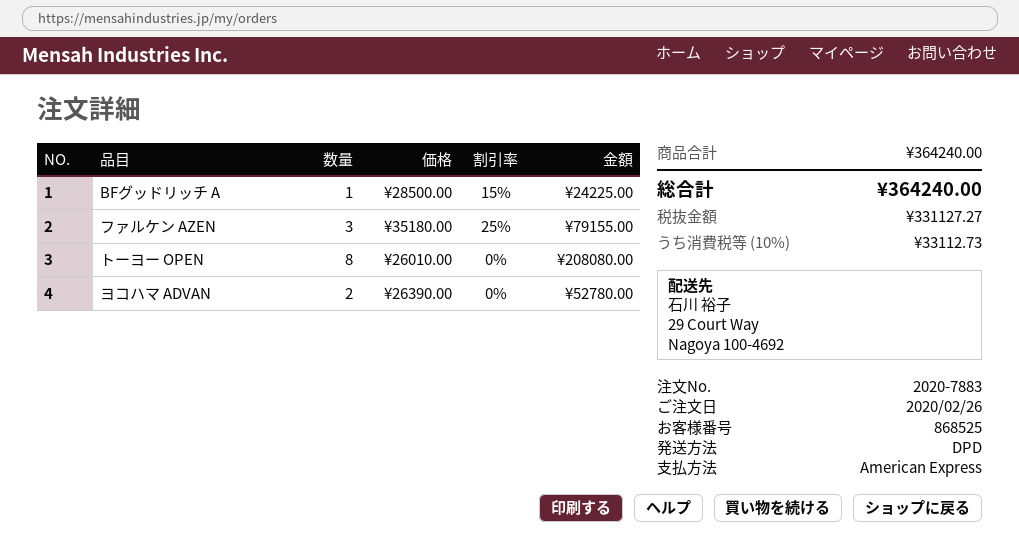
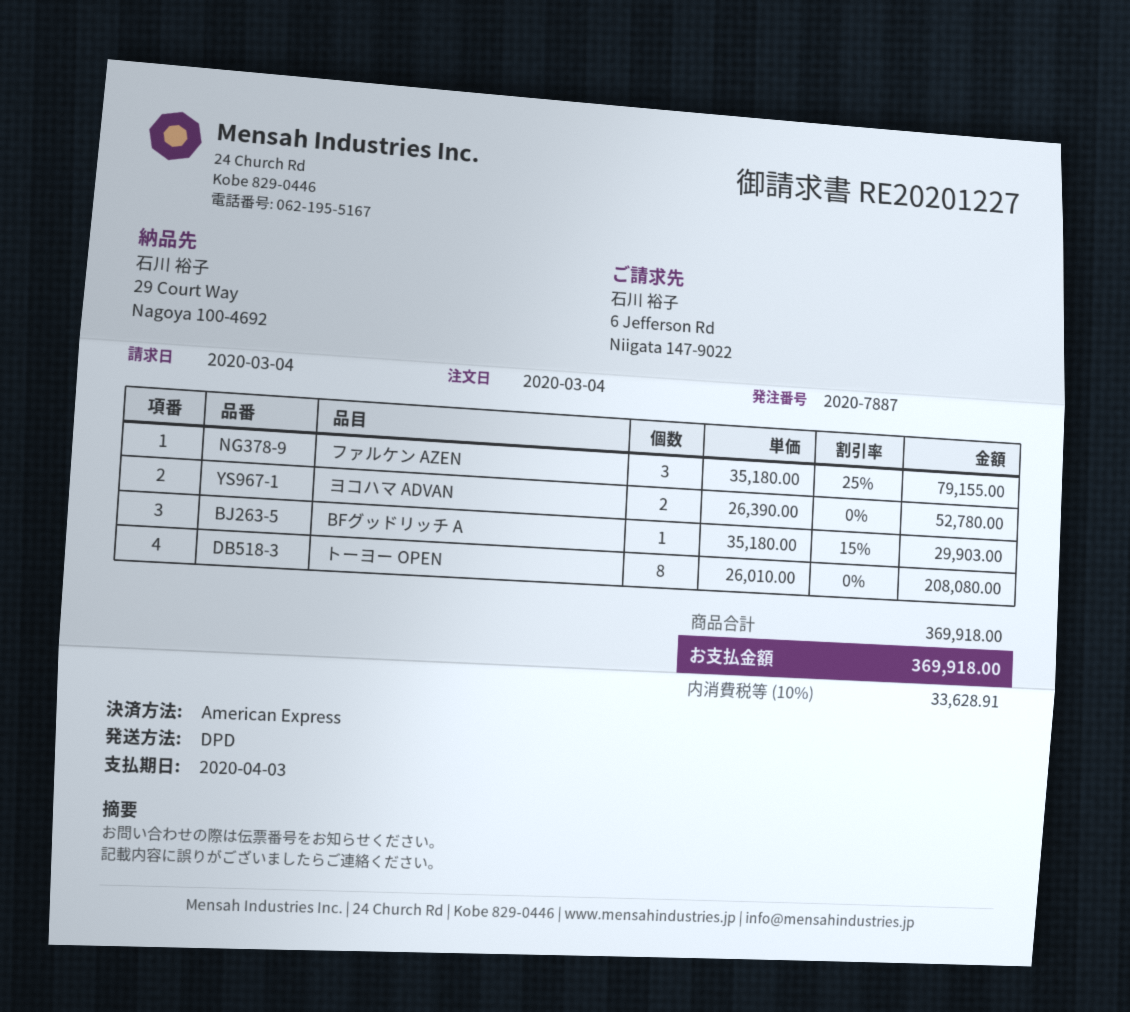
order number: 2020-7883 -> 2020-7887
order date: 2020-02-26 -> 2020-03-04
BFグッドリッチ A: 1 x 28500.00 - 15% = 24225.00 -> 1 x 35180.00 - 15% = 29903.00
subtotal: 364240.00 -> 369918.00
tax: 10% = 33112.73 -> 10% = 33628.91
total: 364240.00 -> 369918.00

